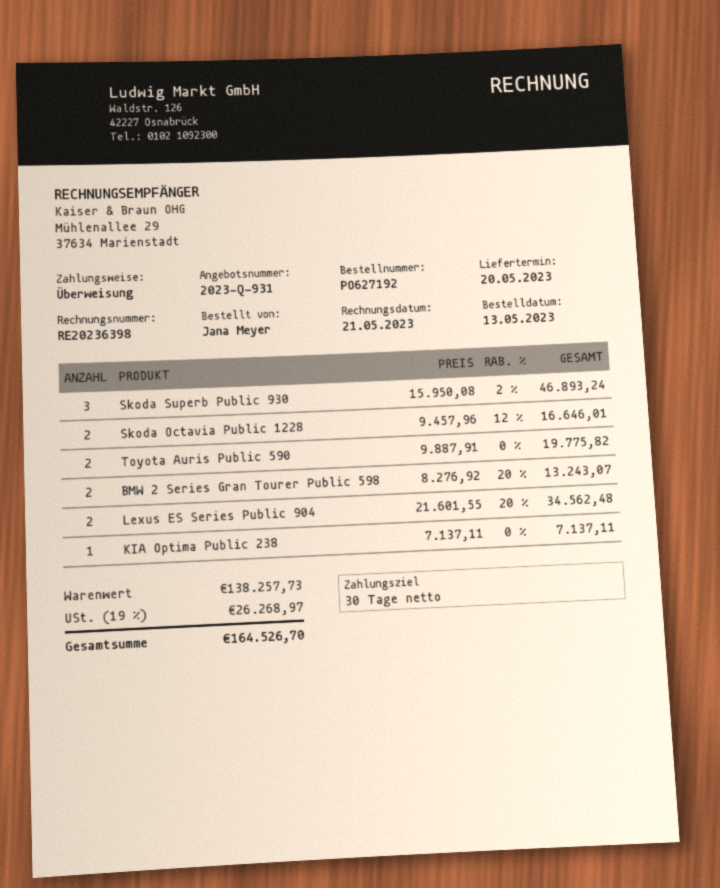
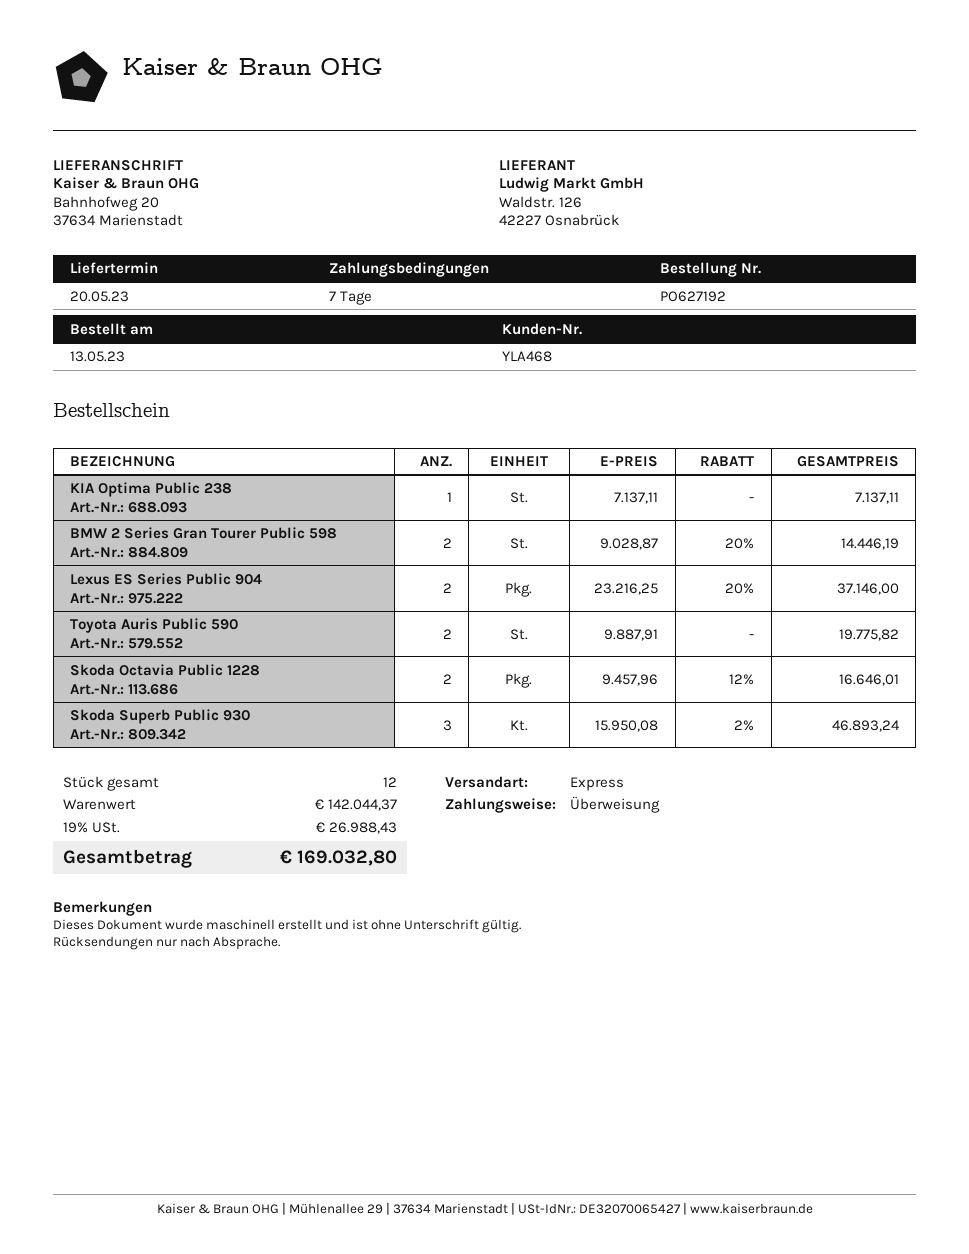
payment terms: 30 days -> 7 days
BMW 2 Series Gran Tourer Public 598: 2 x 8276.92 - 20% = 13243.07 -> 2 x 9028.87 - 20% = 14446.19
Lexus ES Series Public 904: 2 x 21601.55 - 20% = 34562.48 -> 2 x 23216.25 - 20% = 37146.00
subtotal: 138257.73 -> 142044.37
tax: 19% = 26268.97 -> 19% = 26988.43
total: 164526.70 -> 169032.80

